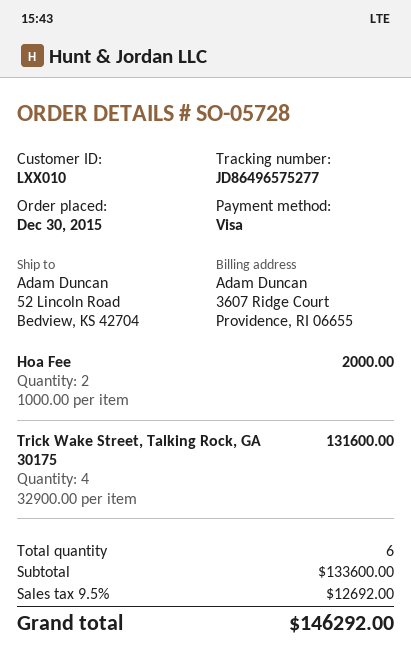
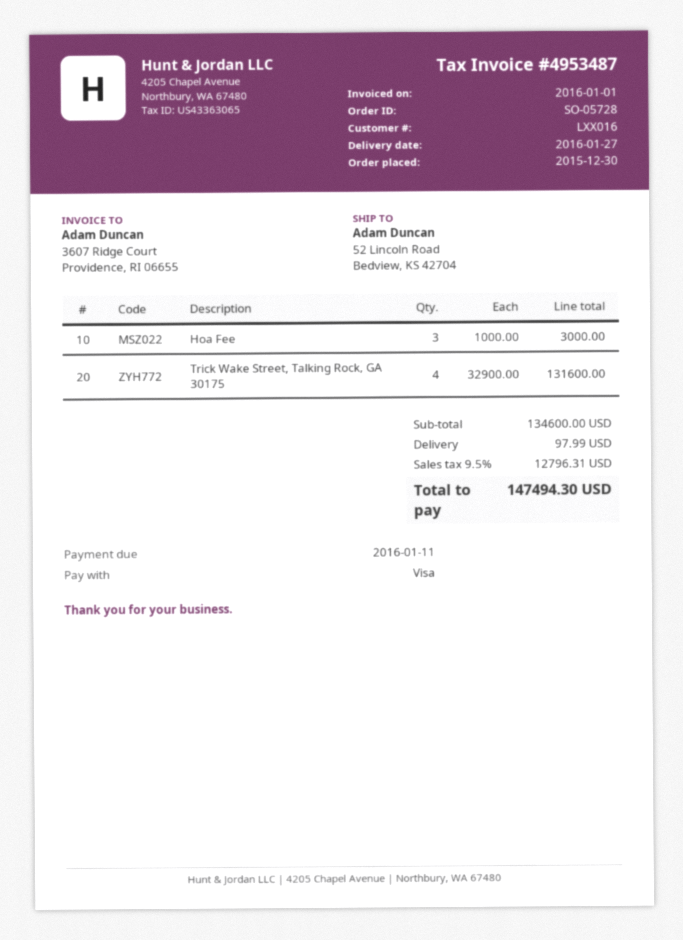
customer number: LXX010 -> LXX016
Hoa Fee: 2 x 1000.00 = 2000.00 -> 3 x 1000.00 = 3000.00
subtotal: 133600.00 -> 134600.00
shipping: none -> 97.99
tax: 9.5% = 12692.00 -> 9.5% = 12796.31
total: 146292.00 -> 147494.30

